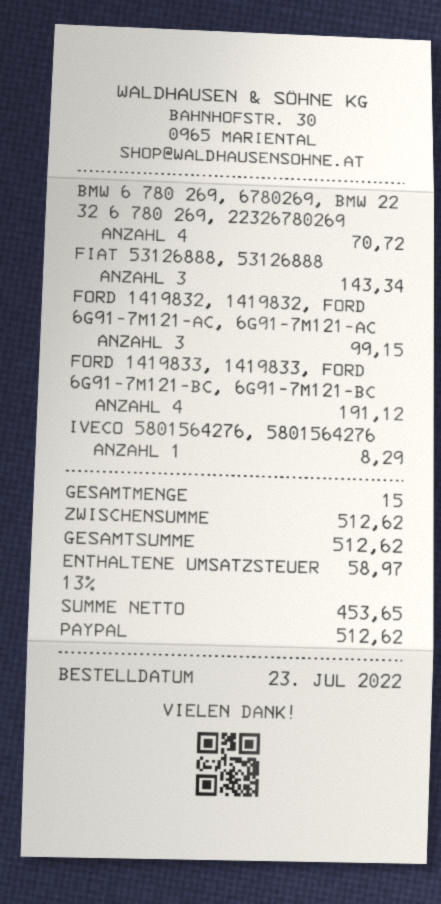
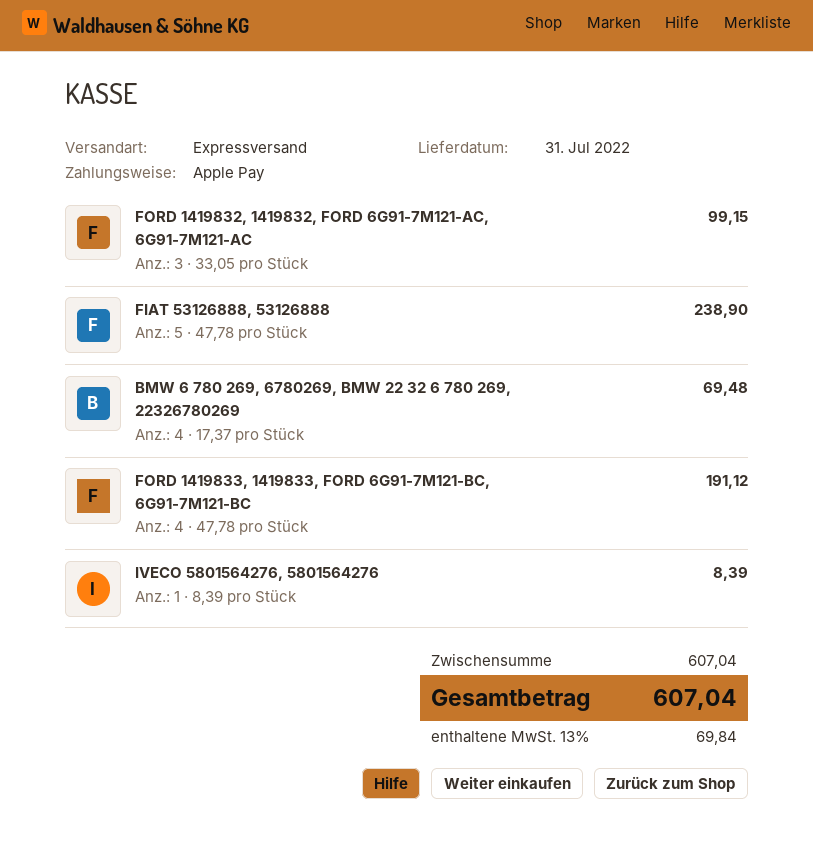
payment method: PayPal -> Apple Pay
BMW 6 780 269, 6780269, BMW 22 32 6 780 269, 22326780269: 4 for 70.72 -> 4 for 69.48
FIAT 53126888, 53126888: 3 for 143.34 -> 5 for 238.90
IVECO 5801564276, 5801564276: 1 for 8.29 -> 1 for 8.39
subtotal: 512.62 -> 607.04
tax: 13% = 58.97 -> 13% = 69.84
total: 512.62 -> 607.04

